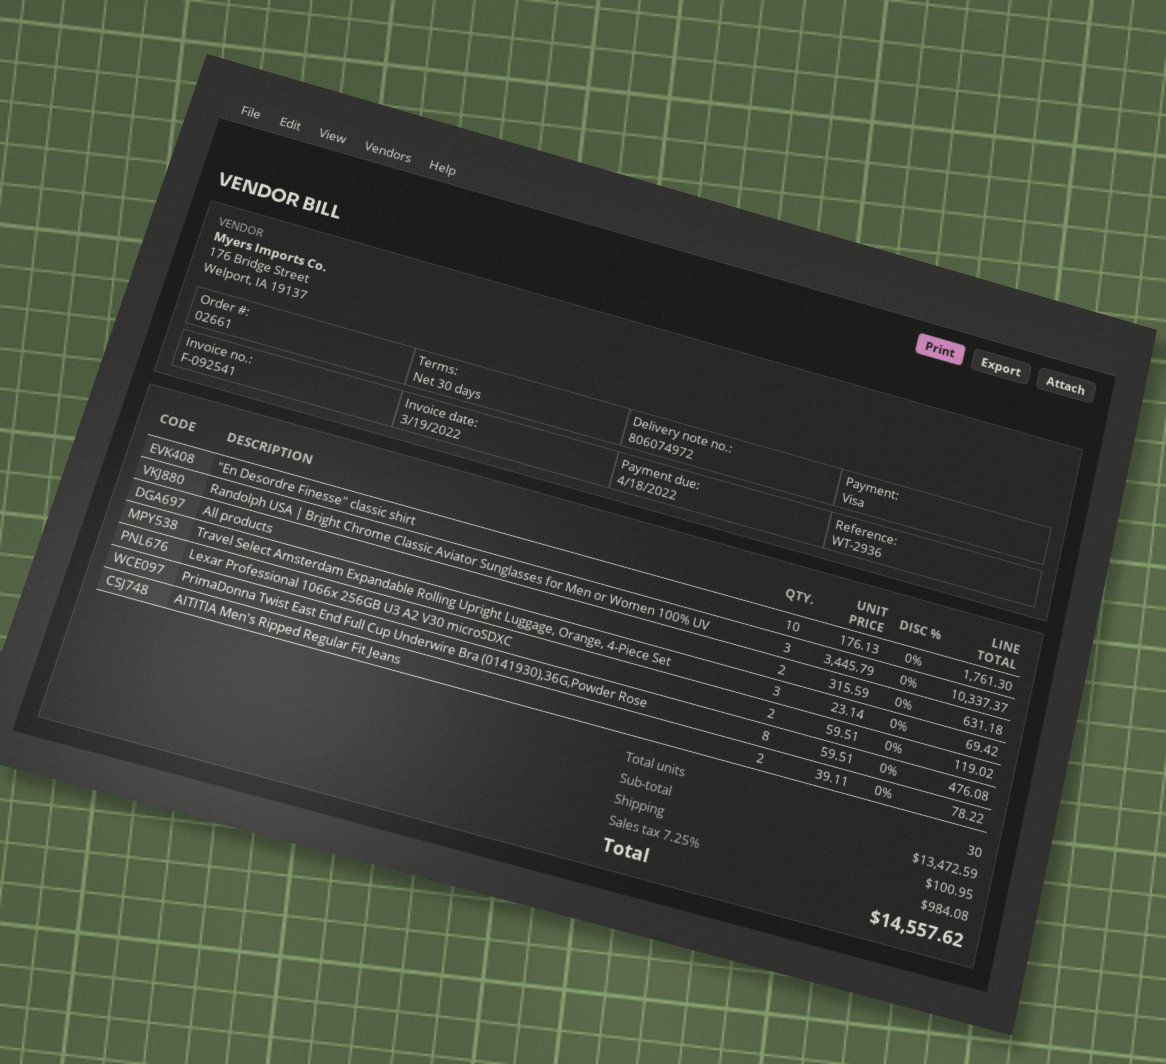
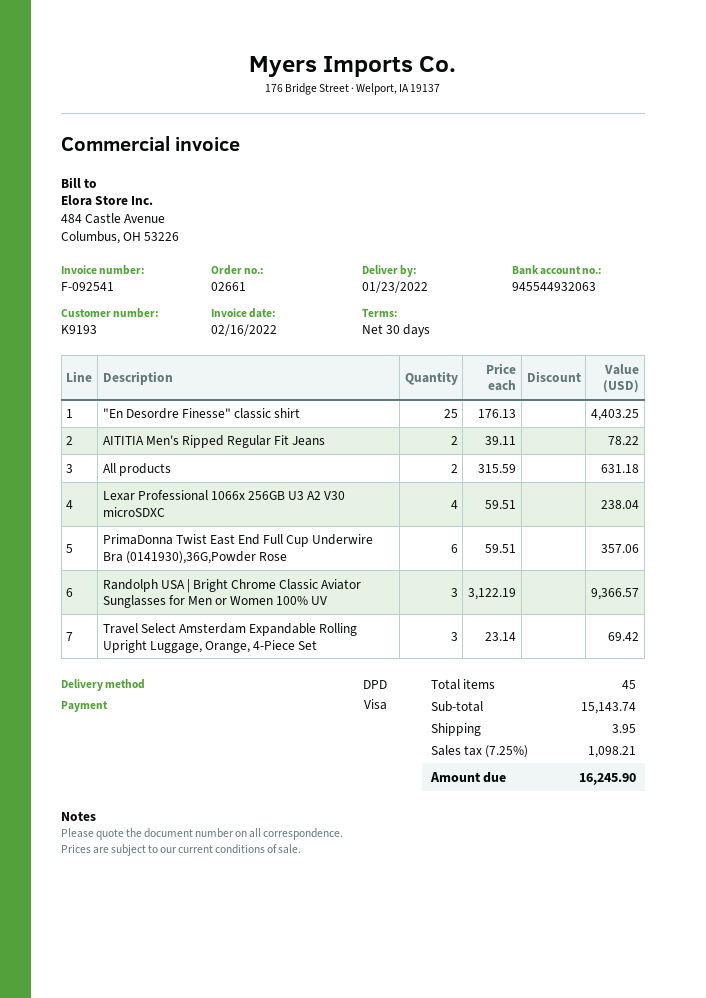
invoice date: 2022-03-19 -> 2022-02-16
"En Desordre Finesse" classic shirt: 10 x 176.13 = 1761.30 -> 25 x 176.13 = 4403.25
Randolph USA | Bright Chrome Classic Aviator Sunglasses for Men or Women 100% UV: 3 x 3445.79 = 10337.37 -> 3 x 3122.19 = 9366.57
Lexar Professional 1066x 256GB U3 A2 V30 microSDXC: 2 x 59.51 = 119.02 -> 4 x 59.51 = 238.04
PrimaDonna Twist East End Full Cup Underwire Bra (0141930),36G,Powder Rose: 8 x 59.51 = 476.08 -> 6 x 59.51 = 357.06
total quantity: 30 -> 45
subtotal: 13472.59 -> 15143.74
shipping: 100.95 -> 3.95
tax: 7.25% = 984.08 -> 7.25% = 1098.21
total: 14557.62 -> 16245.90

